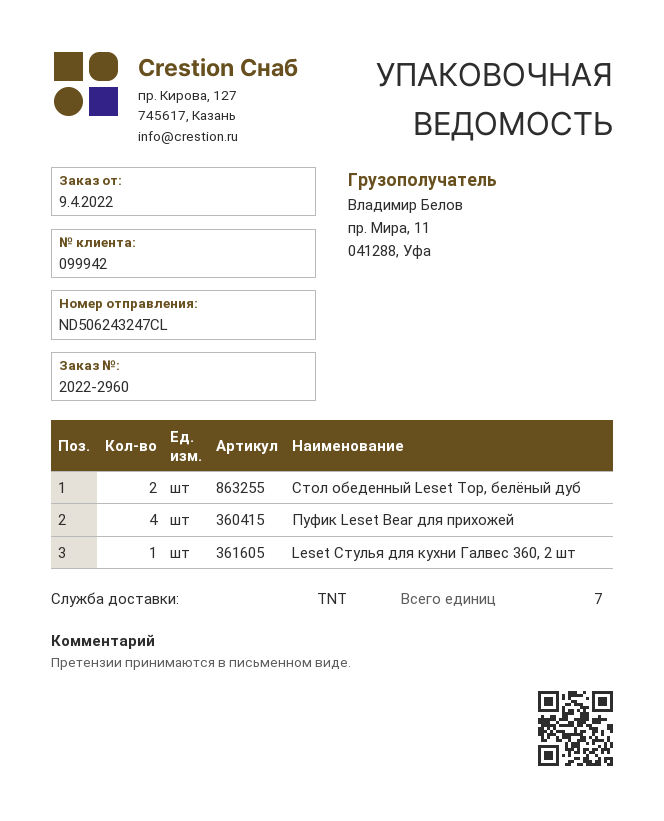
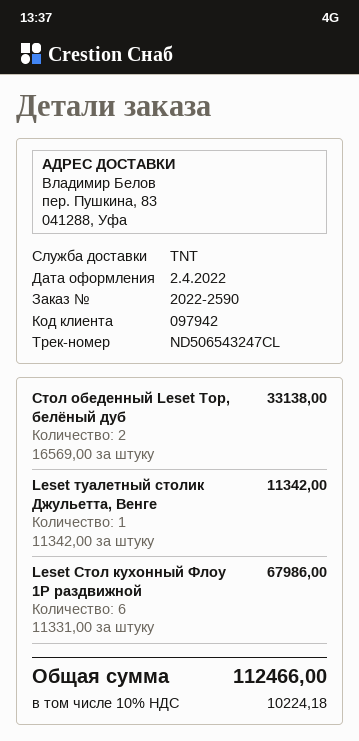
order number: 2022-2960 -> 2022-2590
order date: 2022-04-09 -> 2022-04-02
customer number: 099942 -> 097942
tracking number: ND506243247CL -> ND506543247CL
ship to: пр. Мира, 11, 041288, Уфа -> пер. Пушкина, 83, 041288, Уфа
Пуфик Leset Bear для прихожей: 4 -> none
Leset Стулья для кухни Галвес 360, 2 шт: 1 -> none
Leset туалетный столик Джульетта, Венге: none -> 1
Leset Стол кухонный Флоу 1Р раздвижной: none -> 6

